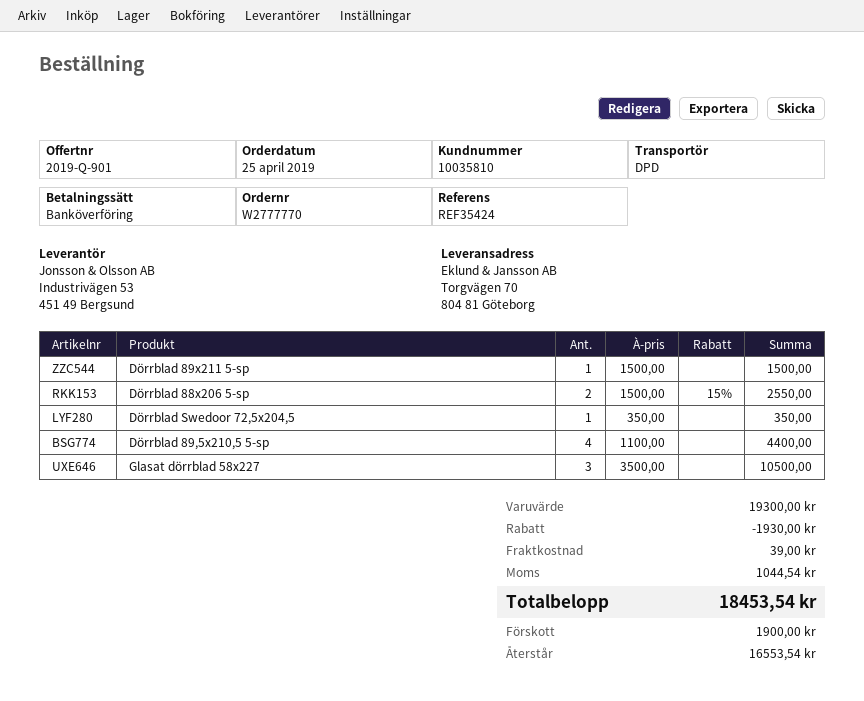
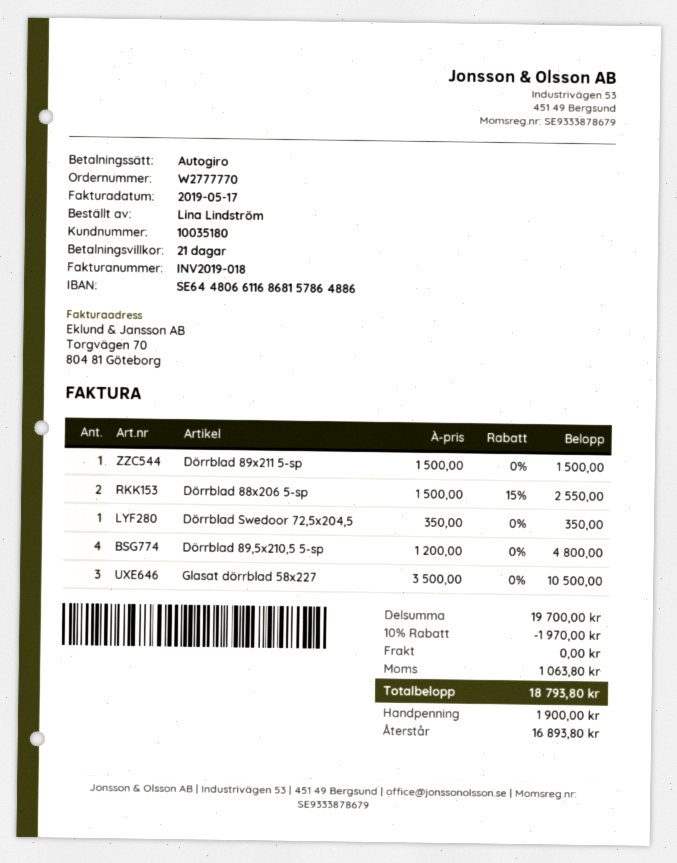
customer number: 10035810 -> 10035180
payment method: bank transfer -> direct debit
Dörrblad 89,5x210,5 5-sp: 4 x 1100.00 = 4400.00 -> 4 x 1200.00 = 4800.00
subtotal: 19300.00 -> 19700.00
discount: 1930.00 -> 1970.00
shipping: 39.00 -> 0.00
tax: 1044.54 -> 1063.80
total: 18453.54 -> 18793.80
balance: 16553.54 -> 16893.80

